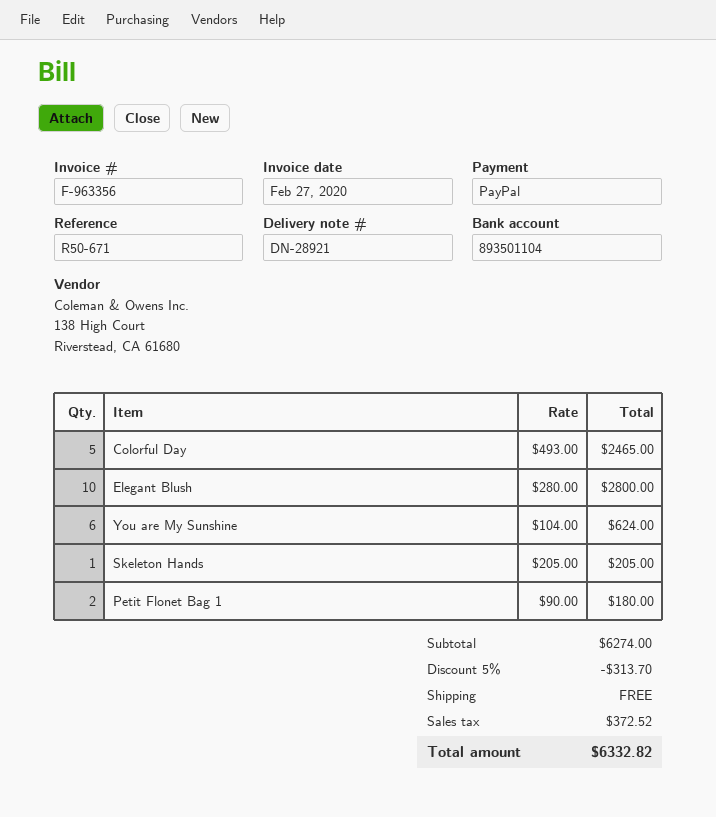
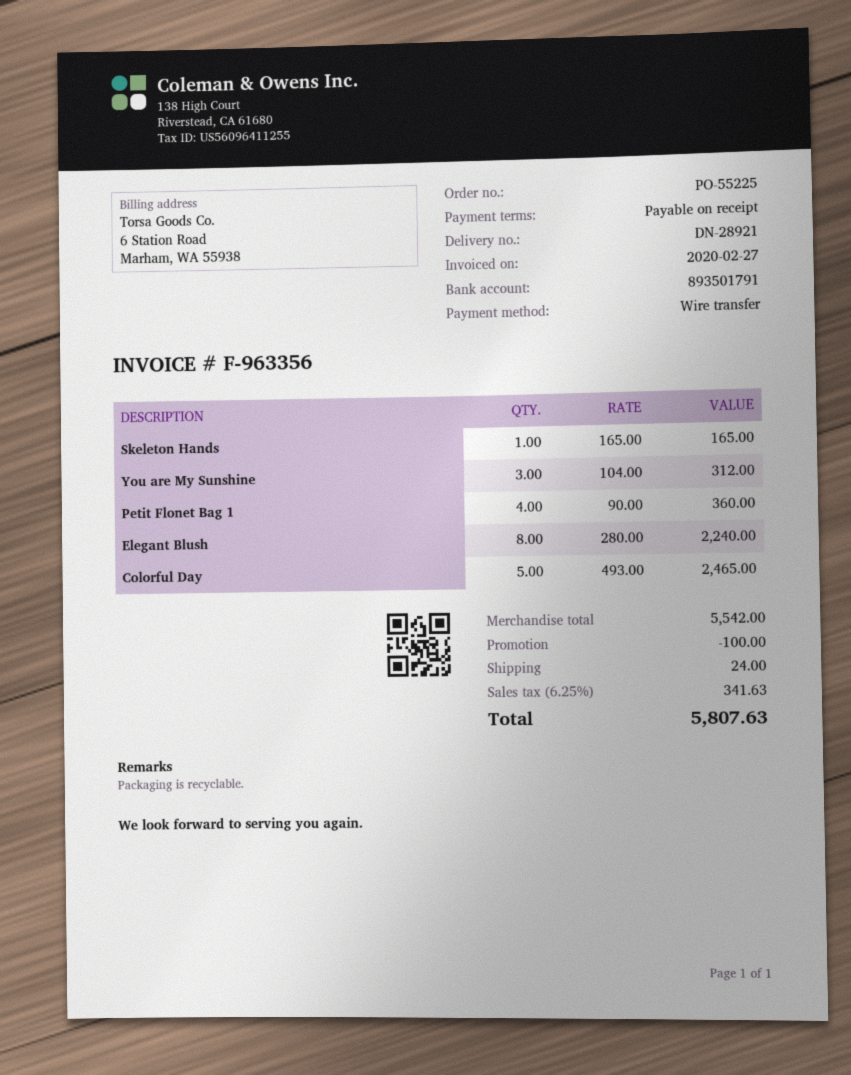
payment method: PayPal -> bank transfer
bank account: 893501104 -> 893501791
Elegant Blush: 10 x 280.00 = 2800.00 -> 8 x 280.00 = 2240.00
You are My Sunshine: 6 x 104.00 = 624.00 -> 3 x 104.00 = 312.00
Skeleton Hands: 1 x 205.00 = 205.00 -> 1 x 165.00 = 165.00
Petit Flonet Bag 1: 2 x 90.00 = 180.00 -> 4 x 90.00 = 360.00
subtotal: 6274.00 -> 5542.00
discount: 313.70 -> 100.00
shipping: 0.00 -> 24.00
tax: 372.52 -> 341.63
total: 6332.82 -> 5807.63

